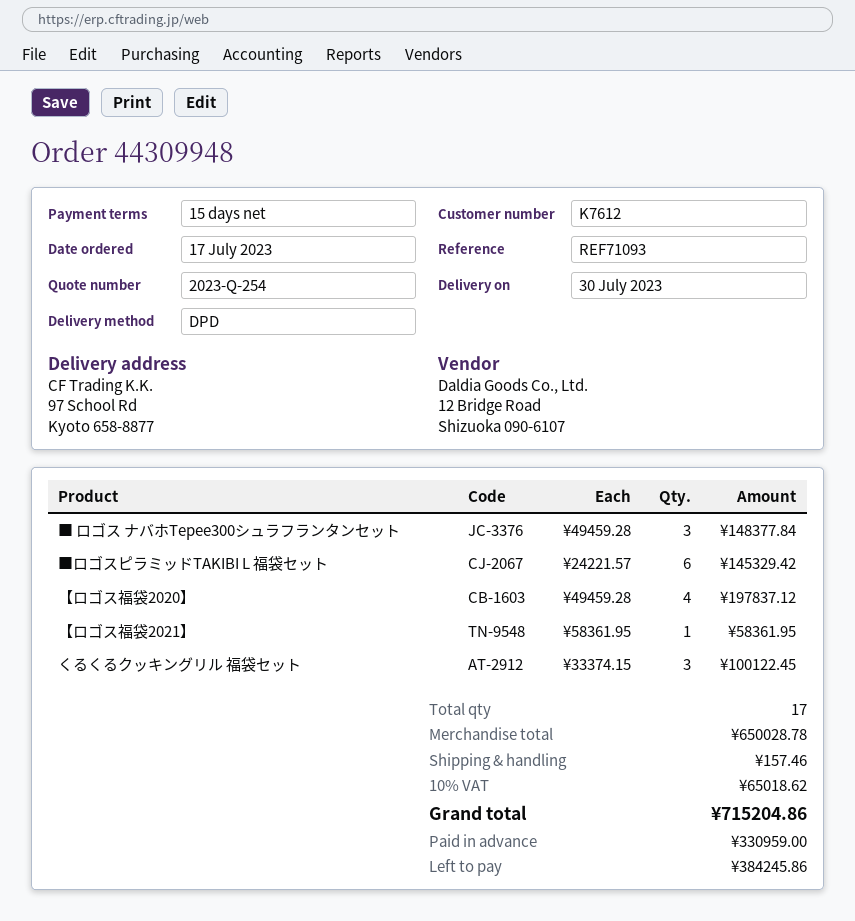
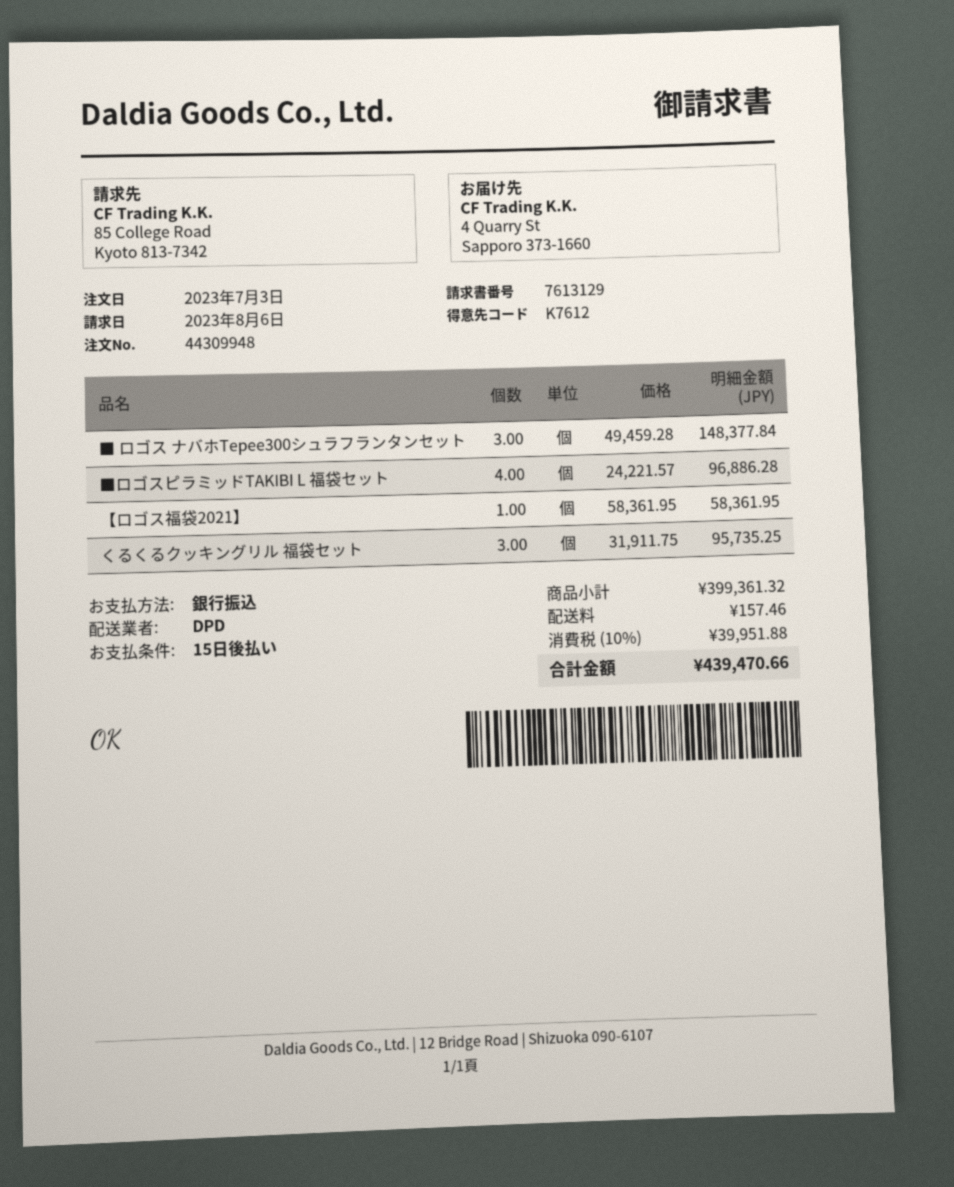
order date: 2023-07-17 -> 2023-07-03
ship to: 97 School Rd, Kyoto 658-8877 -> 4 Quarry St, Sapporo 373-1660
■ロゴスピラミッドTAKIBI L 福袋セット: 6 x 24221.57 = 145329.42 -> 4 x 24221.57 = 96886.28
【ロゴス福袋2020】: 4 x 49459.28 = 197837.12 -> none
くるくるクッキングリル 福袋セット: 3 x 33374.15 = 100122.45 -> 3 x 31911.75 = 95735.25
subtotal: 650028.78 -> 399361.32
tax: 10% = 65018.62 -> 10% = 39951.88
total: 715204.86 -> 439470.66

